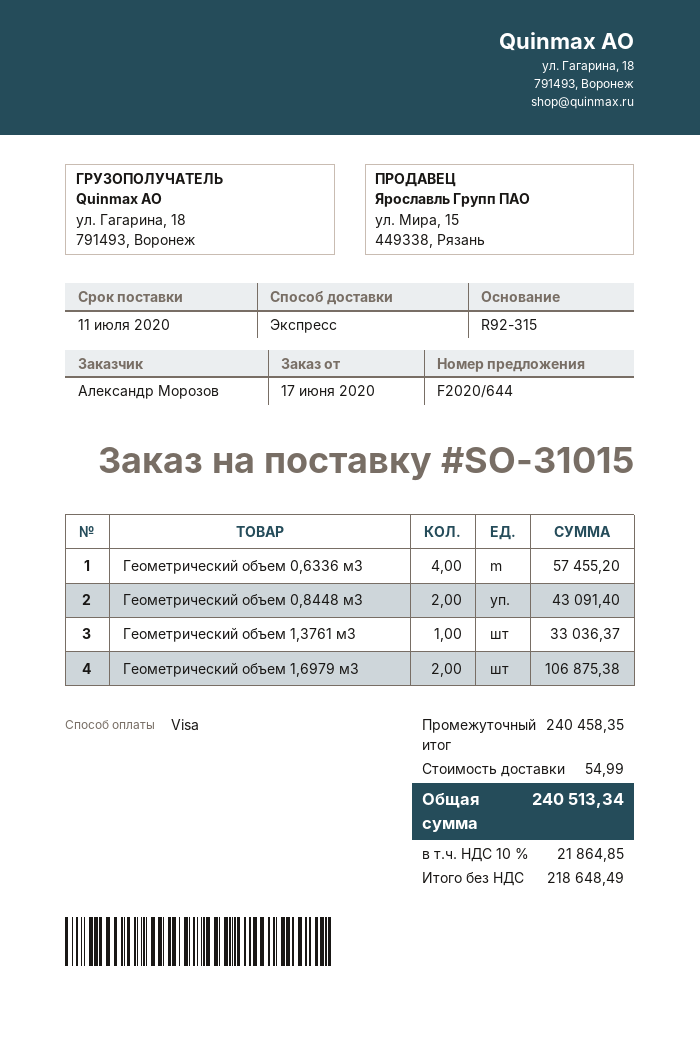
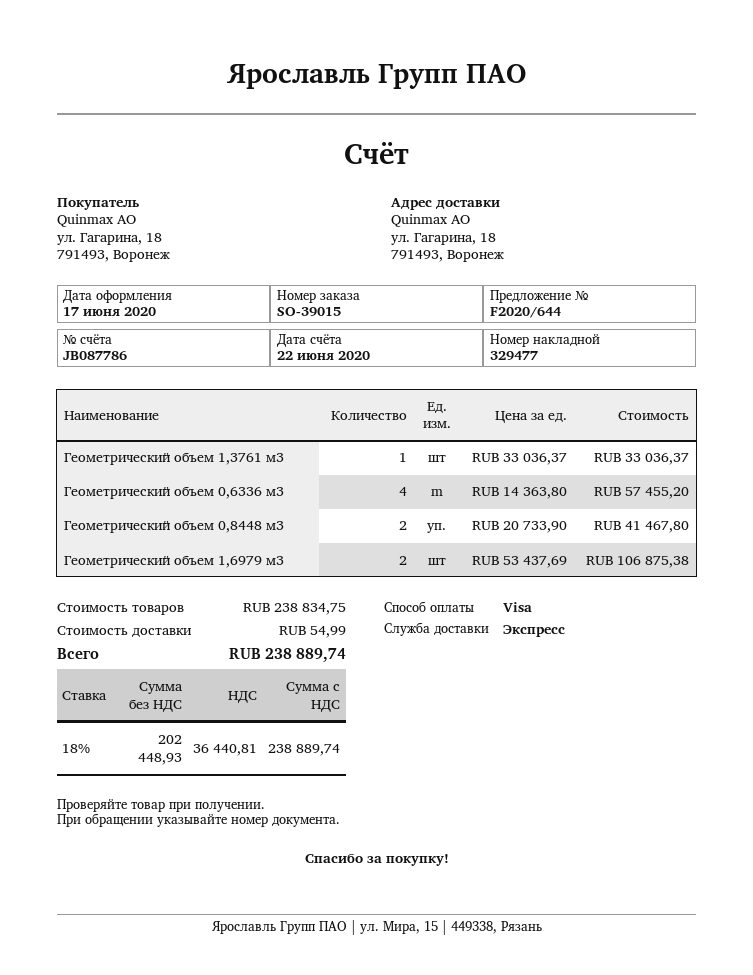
order number: SO-31015 -> SO-39015
Геометрический объем 0,8448 м3: 2 for 43091.40 -> 2 for 41467.80
subtotal: 240458.35 -> 238834.75
net: 218648.49 -> 202448.93
tax: 10% = 21864.85 -> 18% = 36440.81
total: 240513.34 -> 238889.74

